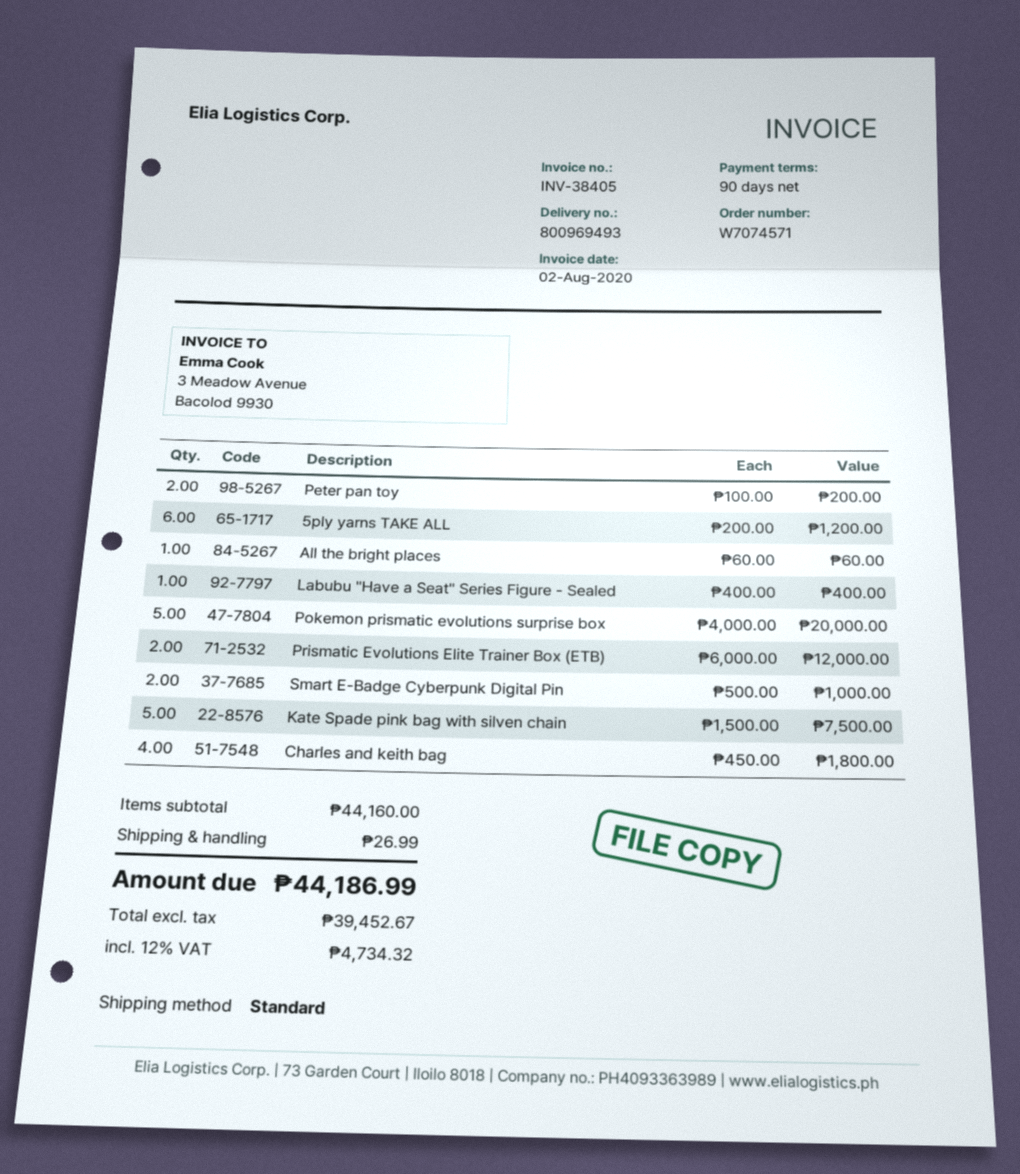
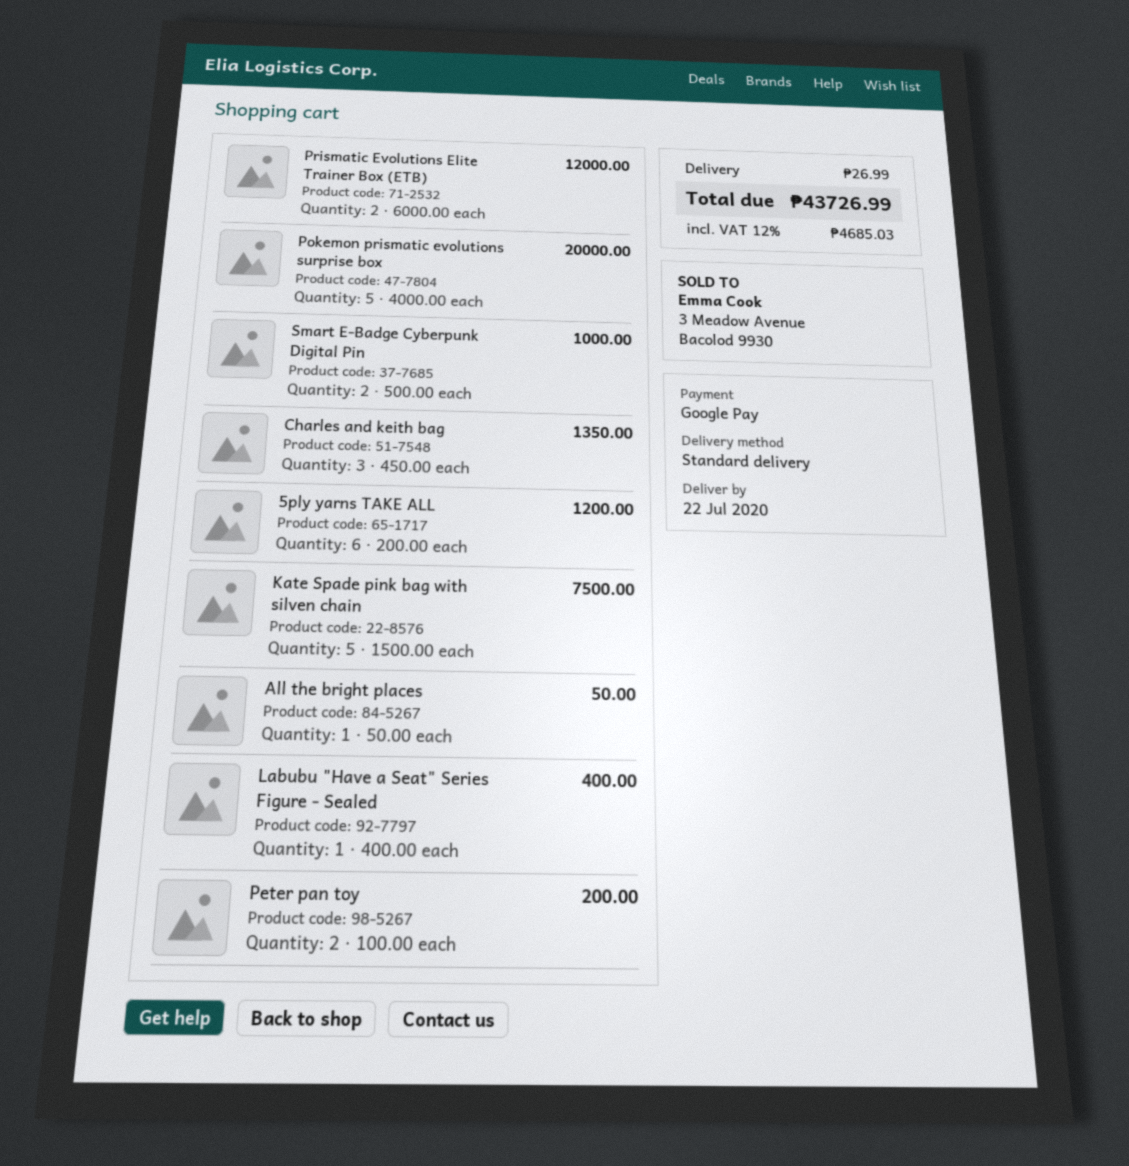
All the bright places: 1 x 60.00 = 60.00 -> 1 x 50.00 = 50.00
Charles and keith bag: 4 x 450.00 = 1800.00 -> 3 x 450.00 = 1350.00
tax: 12% = 4734.32 -> 12% = 4685.03
total: 44186.99 -> 43726.99

